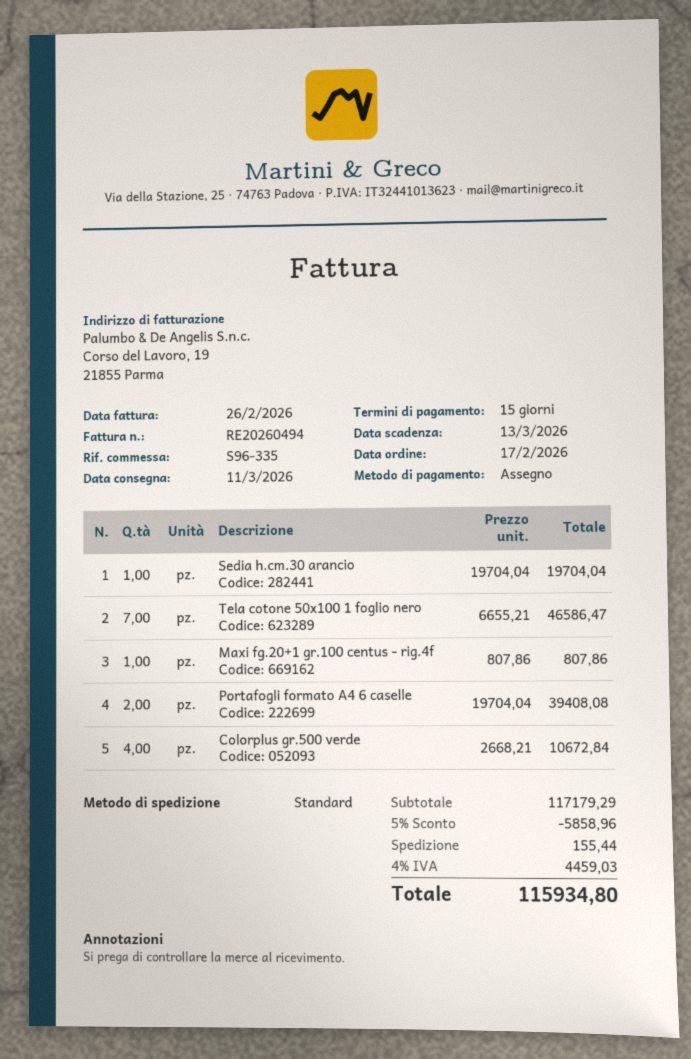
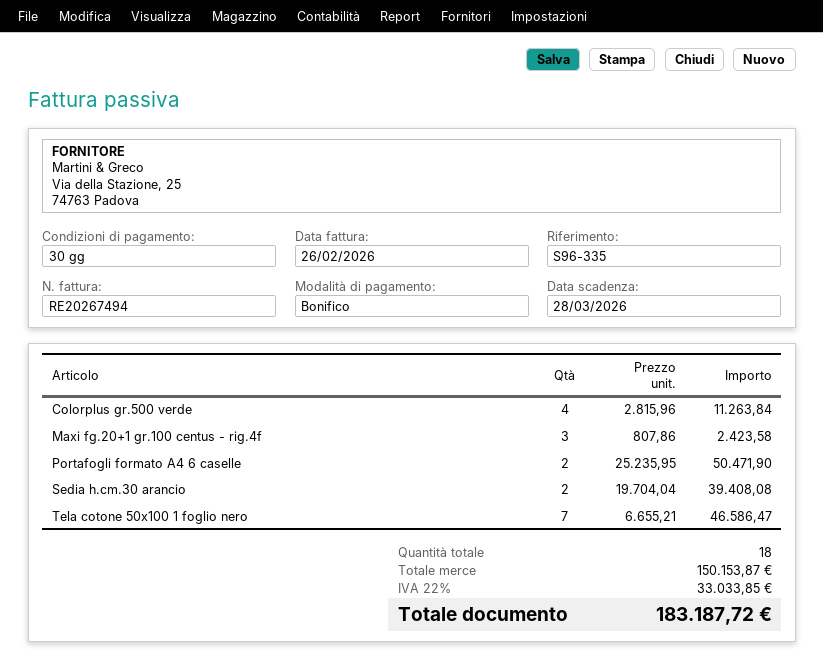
invoice number: RE20260494 -> RE20267494
payment terms: 15 days -> 30 days
due date: 2026-03-13 -> 2026-03-28
payment method: cheque -> bank transfer
Sedia h.cm.30 arancio: 1 x 19704.04 = 19704.04 -> 2 x 19704.04 = 39408.08
Maxi fg.20+1 gr.100 centus - rig.4f: 1 x 807.86 = 807.86 -> 3 x 807.86 = 2423.58
Portafogli formato A4 6 caselle: 2 x 19704.04 = 39408.08 -> 2 x 25235.95 = 50471.90
Colorplus gr.500 verde: 4 x 2668.21 = 10672.84 -> 4 x 2815.96 = 11263.84
subtotal: 117179.29 -> 150153.87
discount: 5% = 5858.96 -> none
shipping: 155.44 -> none
tax: 4% = 4459.03 -> 22% = 33033.85
total: 115934.80 -> 183187.72

